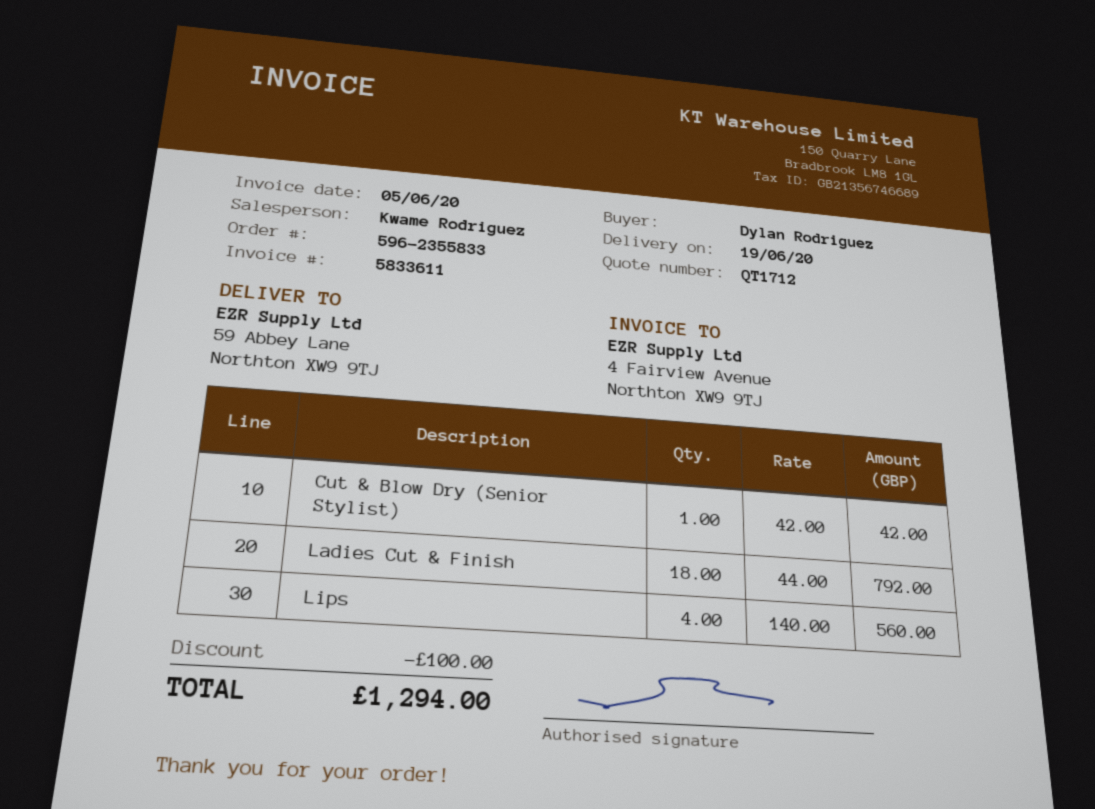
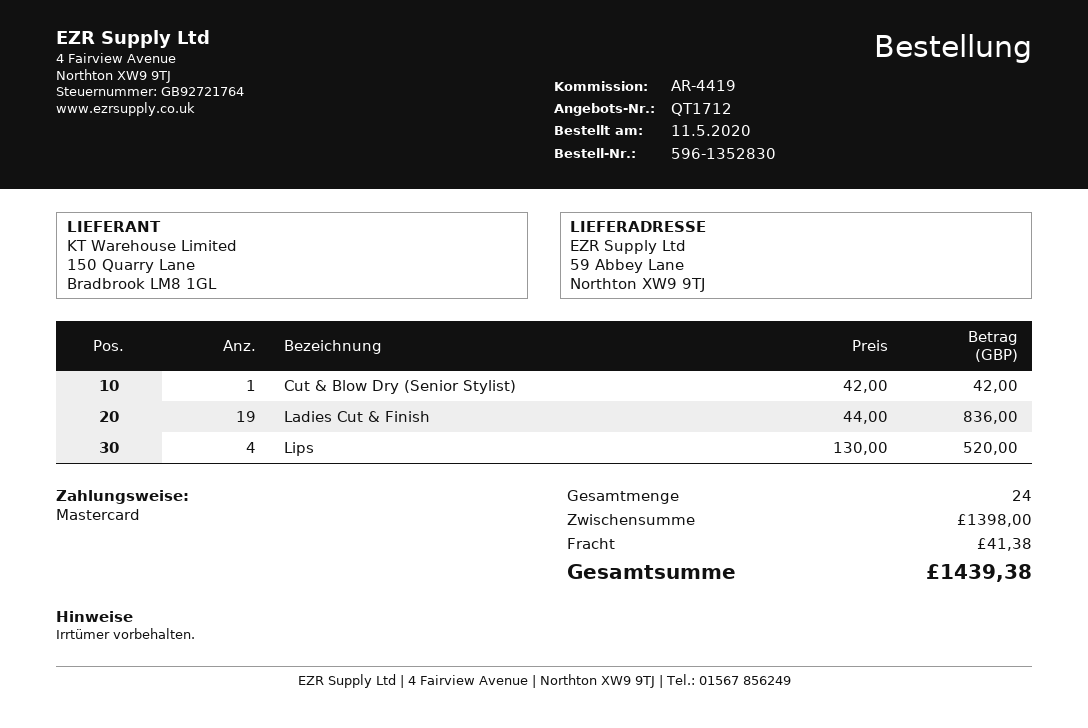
order number: 596-2355833 -> 596-1352830
Ladies Cut & Finish: 18 x 44.00 = 792.00 -> 19 x 44.00 = 836.00
Lips: 4 x 140.00 = 560.00 -> 4 x 130.00 = 520.00
discount: 100.00 -> none
shipping: none -> 41.38
total: 1294.00 -> 1439.38

